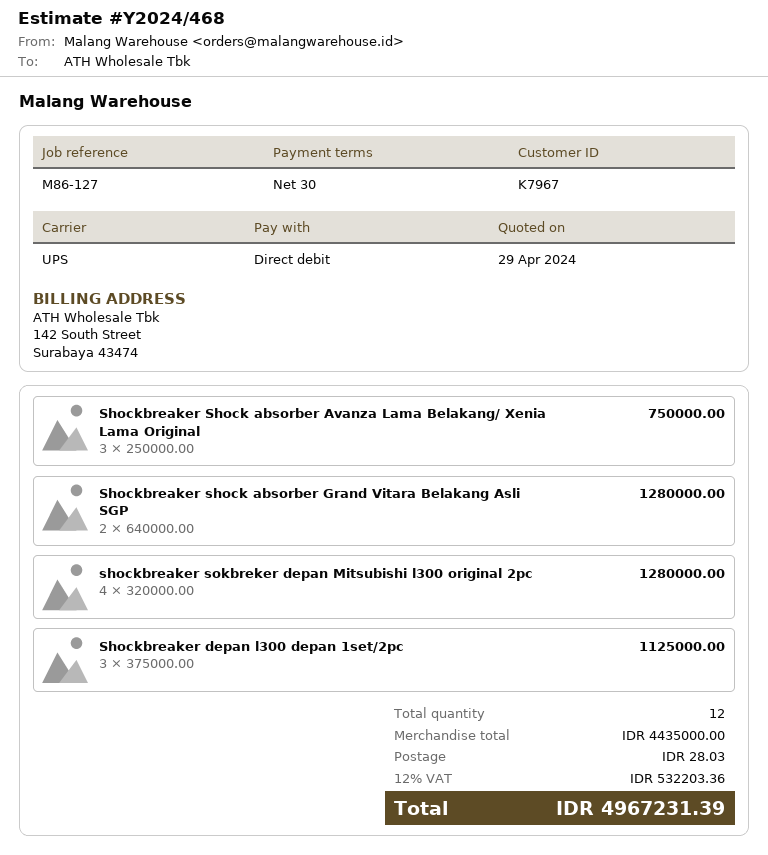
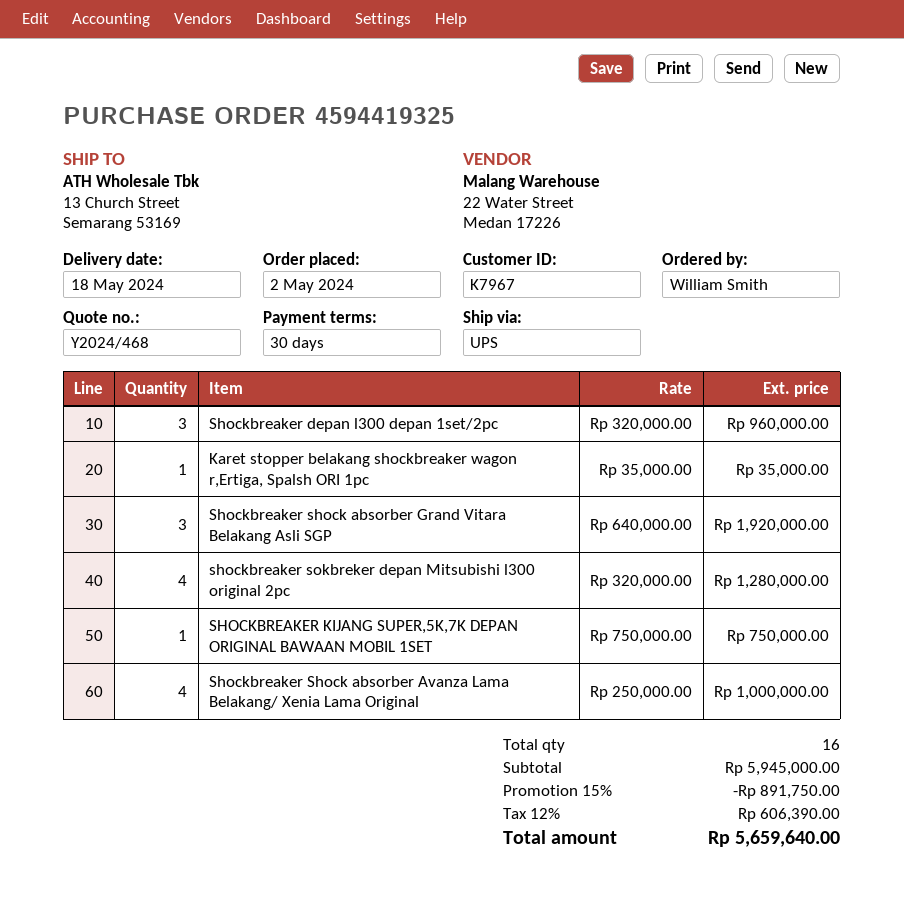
Shockbreaker Shock absorber Avanza Lama Belakang/ Xenia Lama Original: 3 x 250000.00 = 750000.00 -> 4 x 250000.00 = 1000000.00
Shockbreaker shock absorber Grand Vitara Belakang Asli SGP: 2 x 640000.00 = 1280000.00 -> 3 x 640000.00 = 1920000.00
Shockbreaker depan l300 depan 1set/2pc: 3 x 375000.00 = 1125000.00 -> 3 x 320000.00 = 960000.00
Karet stopper belakang shockbreaker wagon r,Ertiga, Spalsh ORI 1pc: none -> 1 x 35000.00 = 35000.00
SHOCKBREAKER KIJANG SUPER,5K,7K DEPAN ORIGINAL BAWAAN MOBIL 1SET: none -> 1 x 750000.00 = 750000.00
total quantity: 12 -> 16
subtotal: 4435000.00 -> 5945000.00
discount: none -> 15% = 891750.00
shipping: 28.03 -> none
tax: 12% = 532203.36 -> 12% = 606390.00
total: 4967231.39 -> 5659640.00

